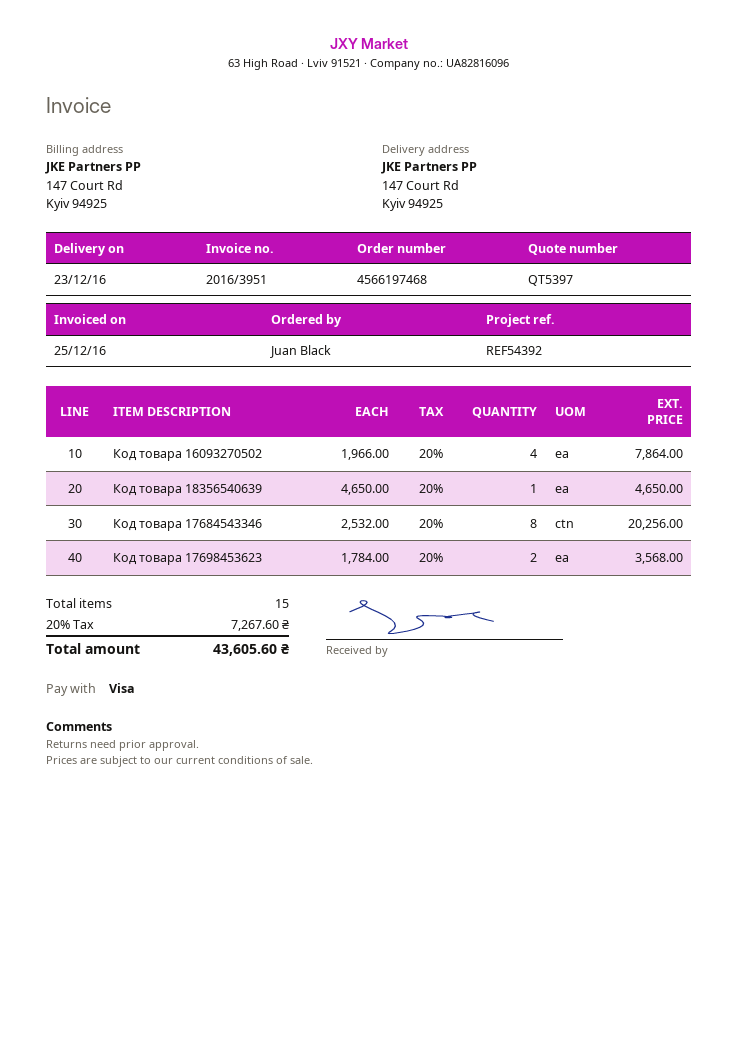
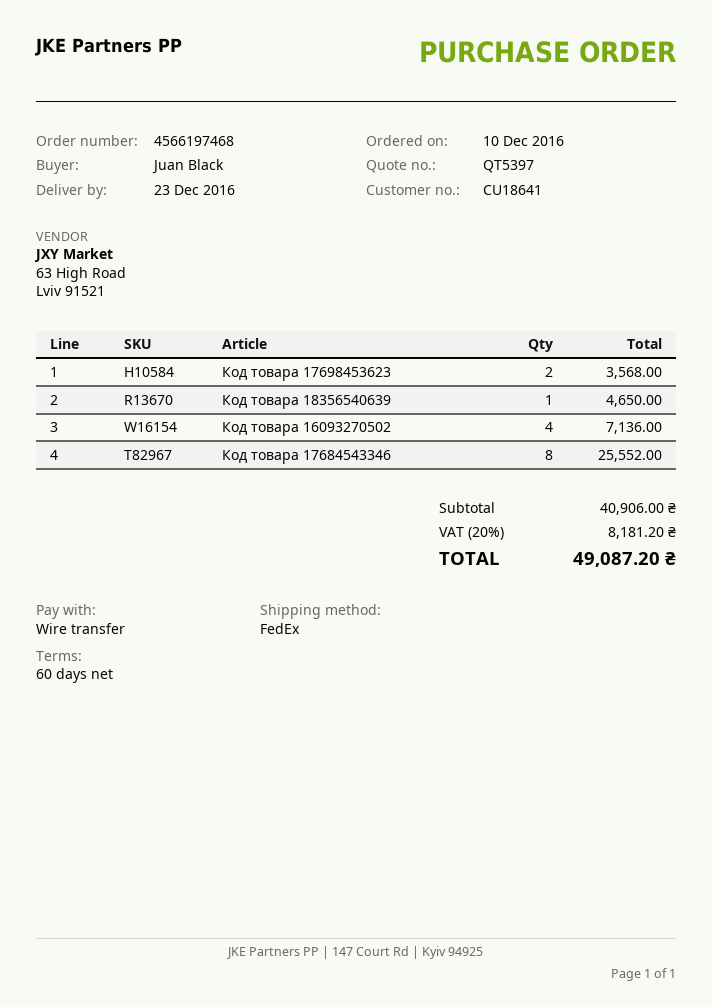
payment method: Visa -> bank transfer
Код товара 16093270502: 4 for 7864.00 -> 4 for 7136.00
Код товара 17684543346: 8 for 20256.00 -> 8 for 25552.00
tax: 20% = 7267.60 -> 20% = 8181.20
total: 43605.60 -> 49087.20

